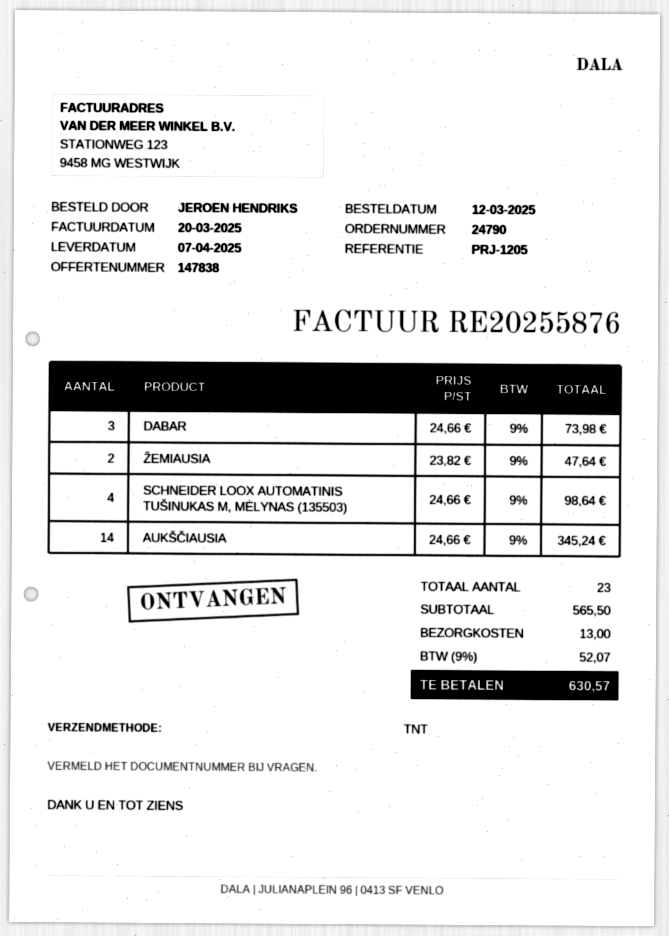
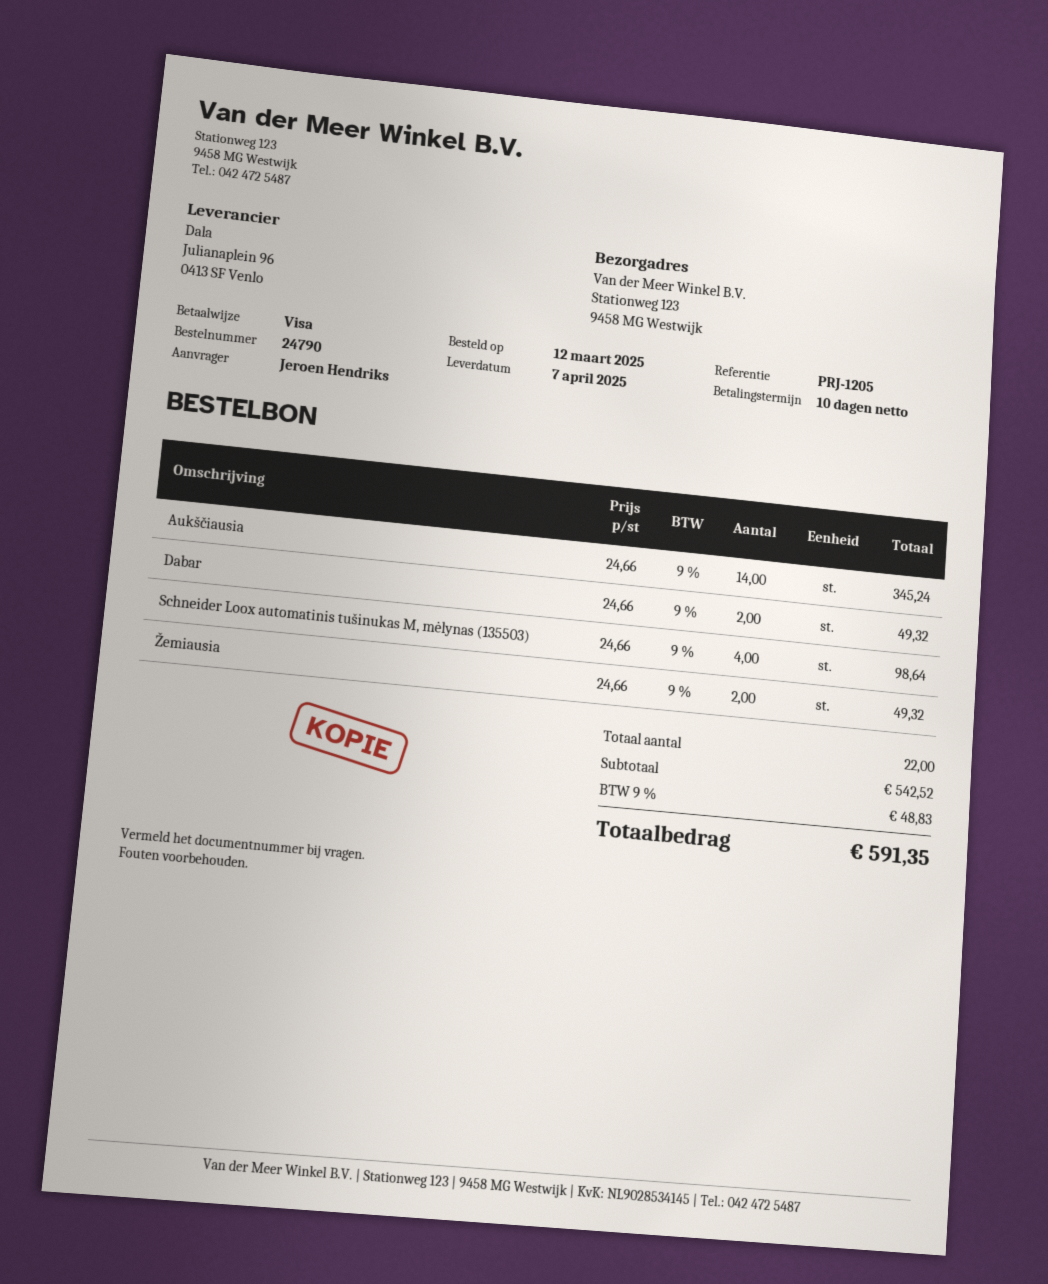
DABAR: 3 x 24.66 = 73.98 -> 2 x 24.66 = 49.32
ŽEMIAUSIA: 2 x 23.82 = 47.64 -> 2 x 24.66 = 49.32
total quantity: 23 -> 22
subtotal: 565.50 -> 542.52
shipping: 13.00 -> none
tax: 9% = 52.07 -> 9% = 48.83
total: 630.57 -> 591.35

